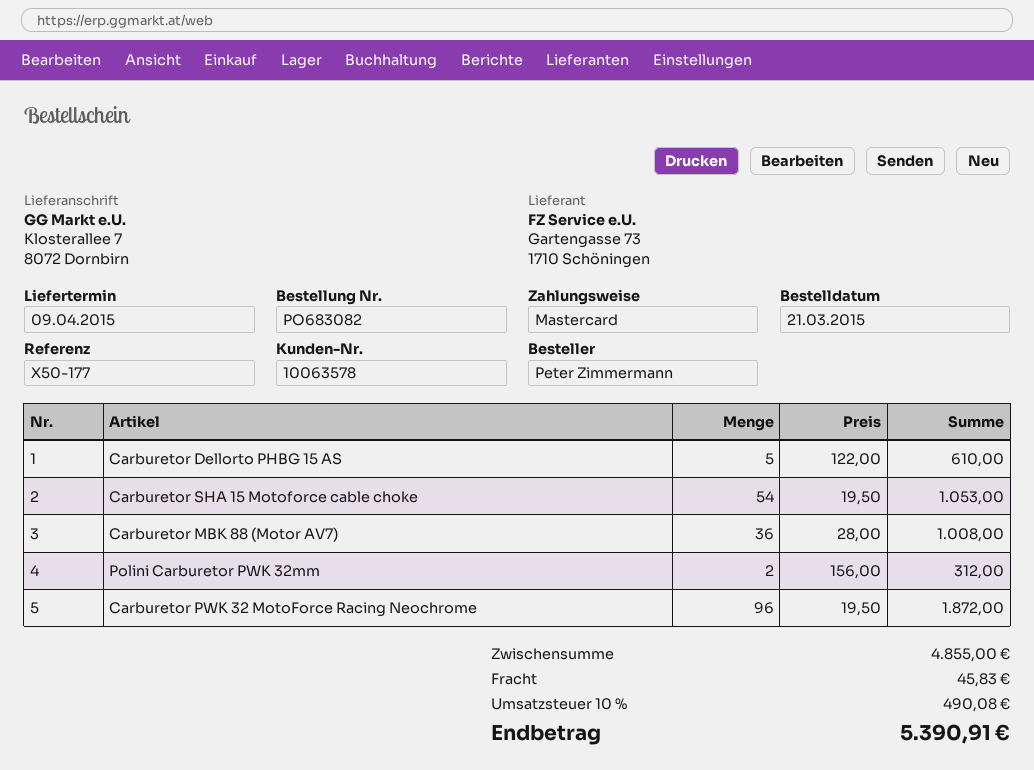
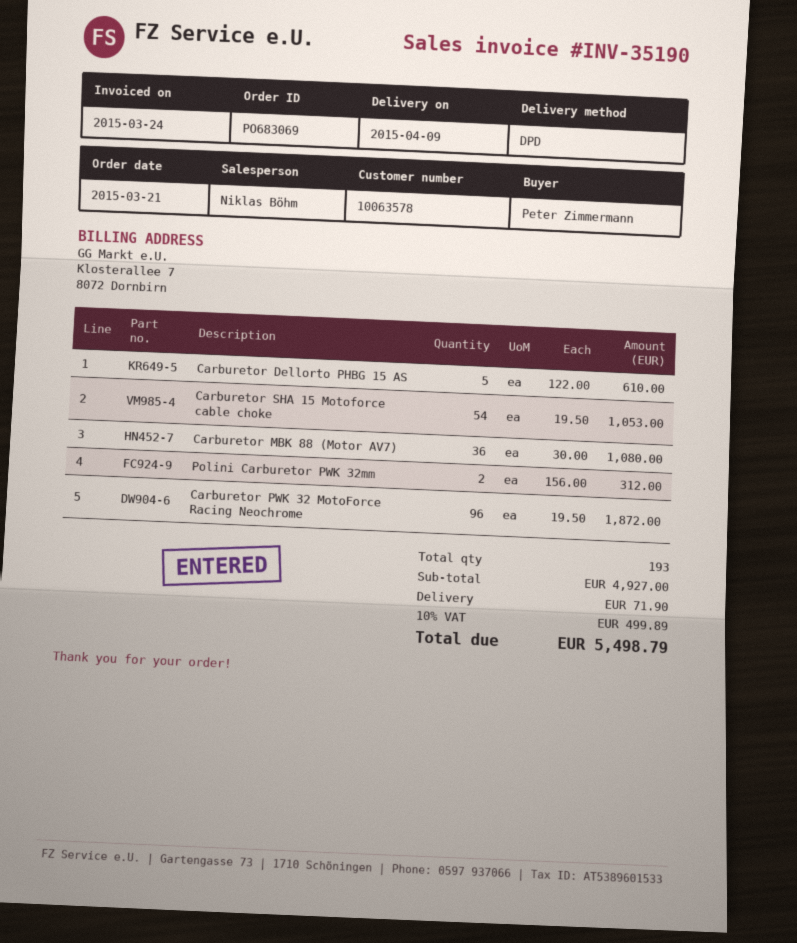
order number: PO683082 -> PO683069
Carburetor MBK 88 (Motor AV7): 36 x 28.00 = 1008.00 -> 36 x 30.00 = 1080.00
subtotal: 4855.00 -> 4927.00
shipping: 45.83 -> 71.90
tax: 10% = 490.08 -> 10% = 499.89
total: 5390.91 -> 5498.79

